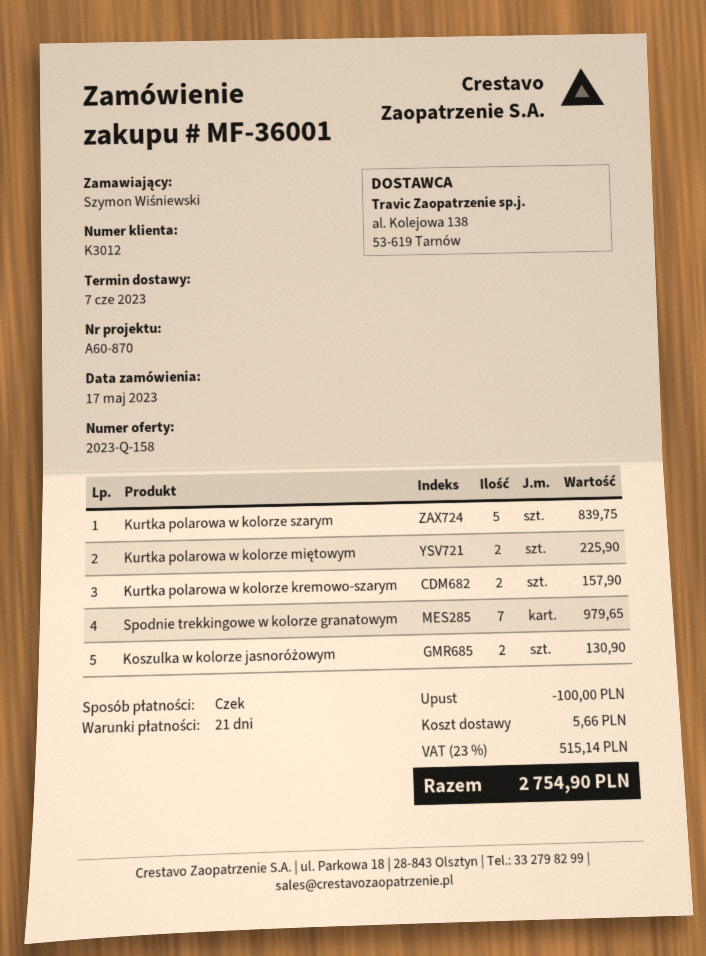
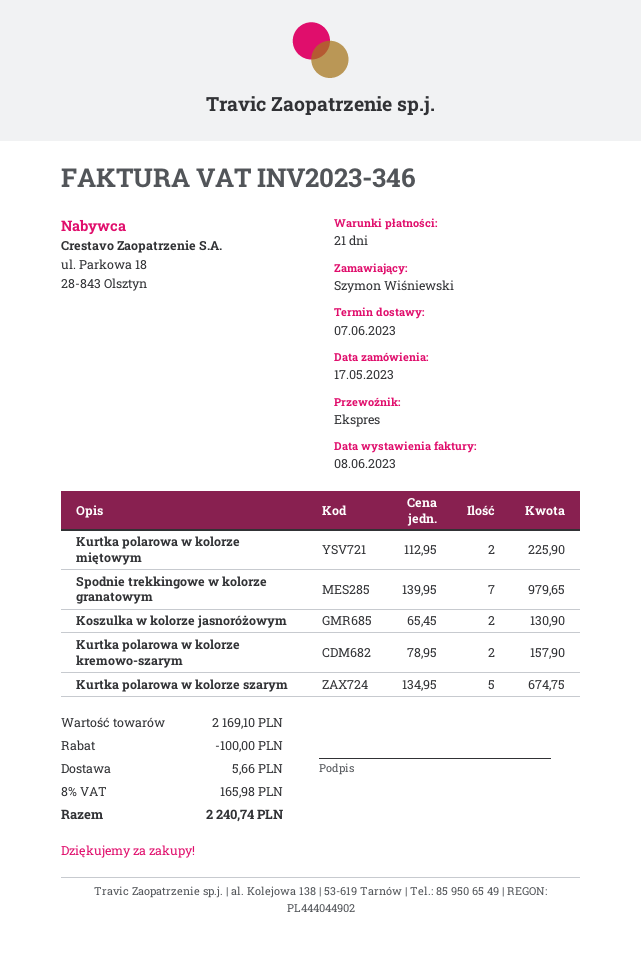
Kurtka polarowa w kolorze szarym: 5 for 839.75 -> 5 for 674.75
tax: 23% = 515.14 -> 8% = 165.98
total: 2754.90 -> 2240.74

